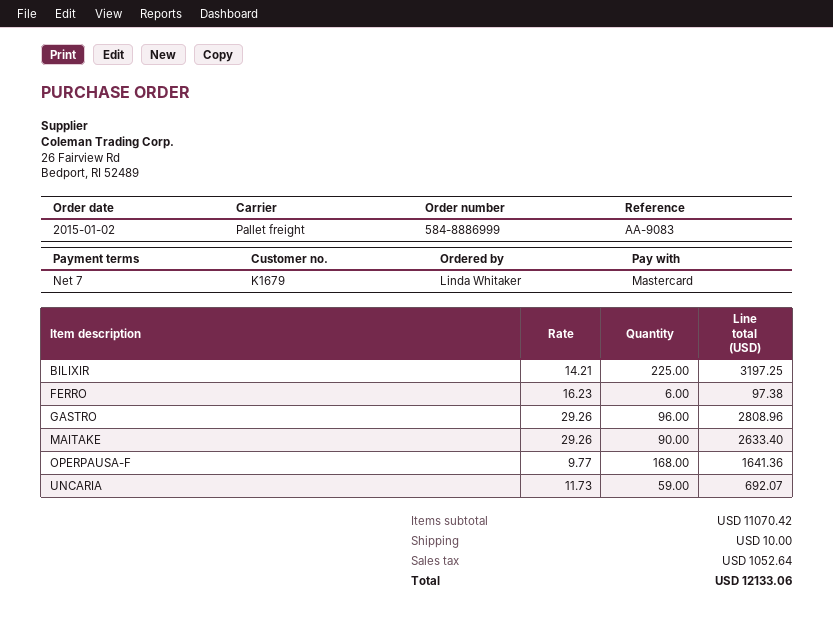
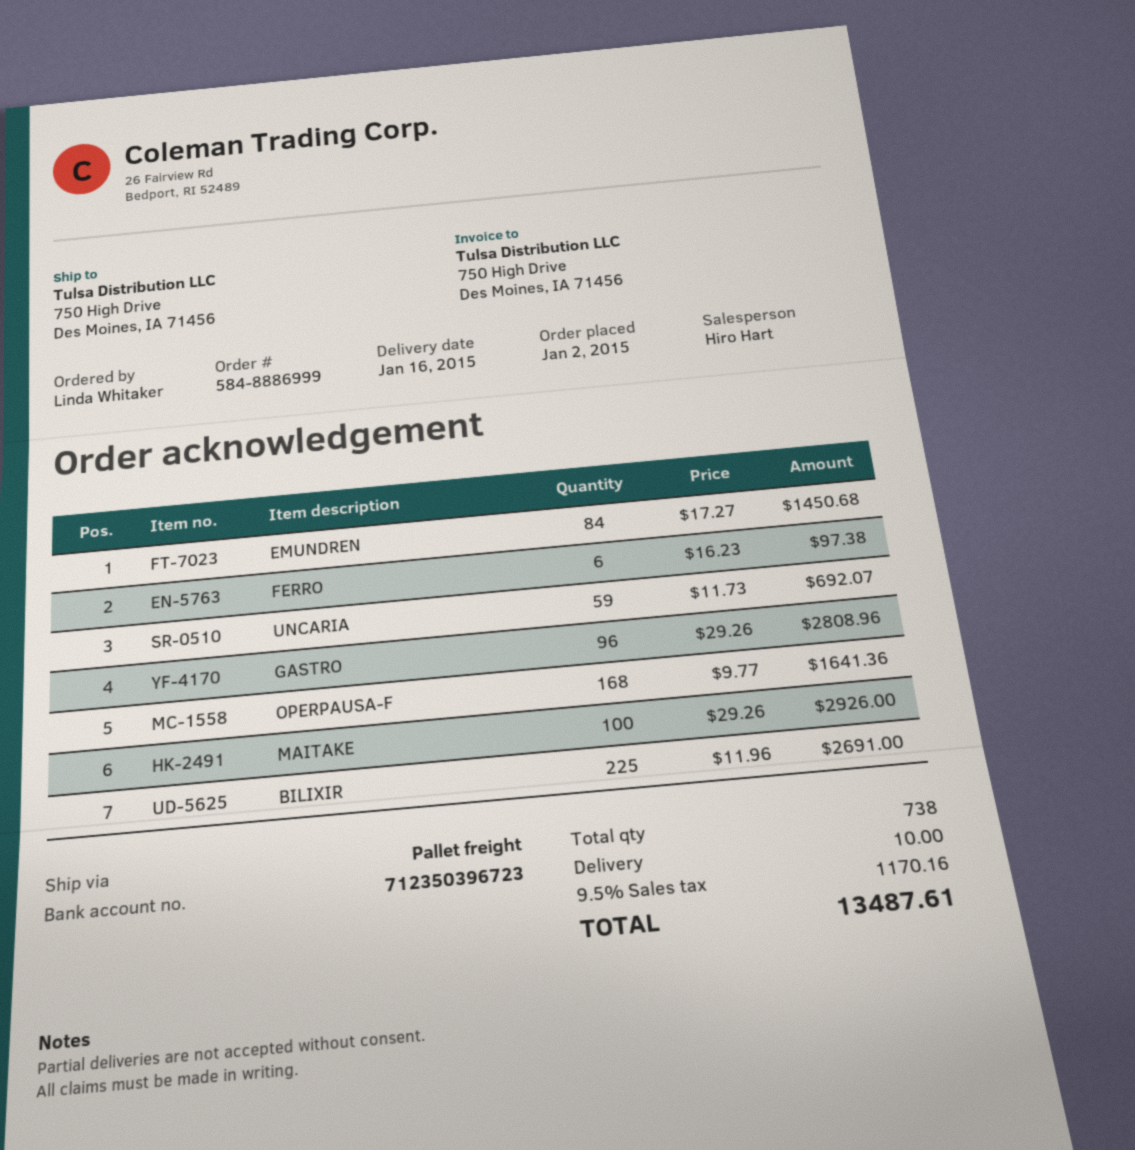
BILIXIR: 225 x 14.21 = 3197.25 -> 225 x 11.96 = 2691.00
MAITAKE: 90 x 29.26 = 2633.40 -> 100 x 29.26 = 2926.00
EMUNDREN: none -> 84 x 17.27 = 1450.68
tax: 1052.64 -> 1170.16
total: 12133.06 -> 13487.61

